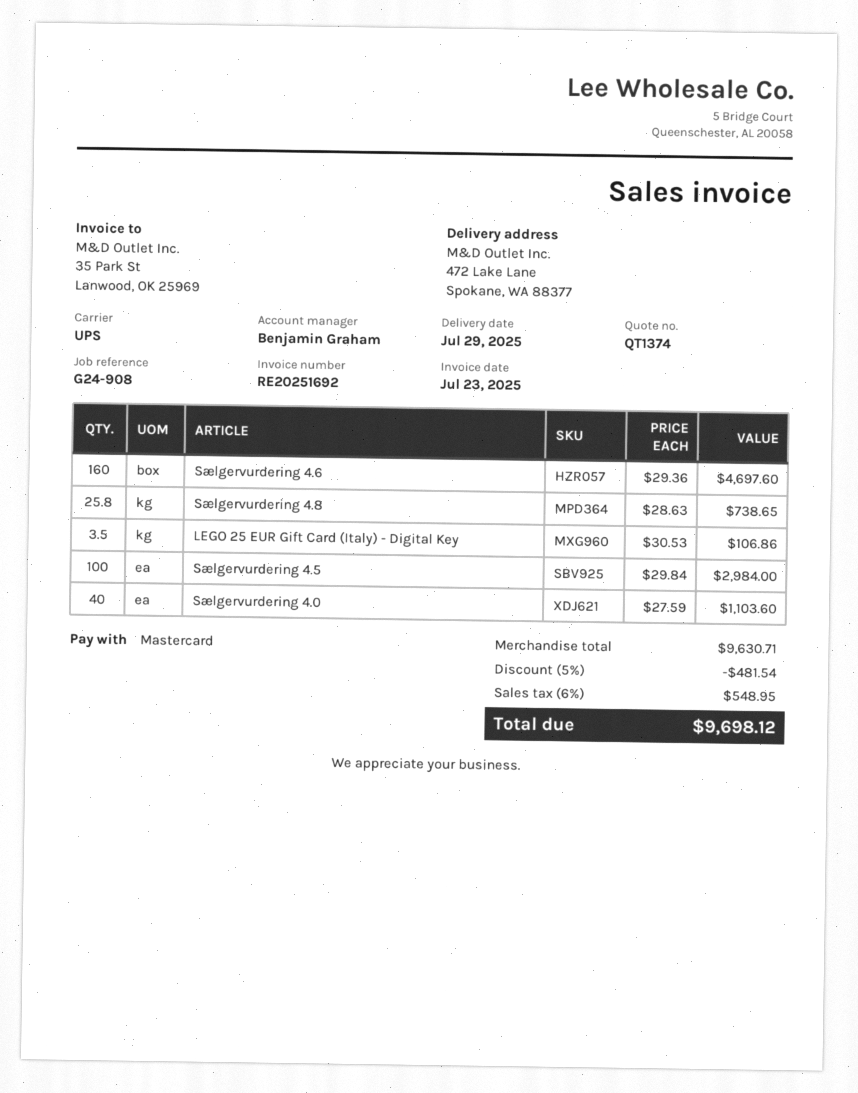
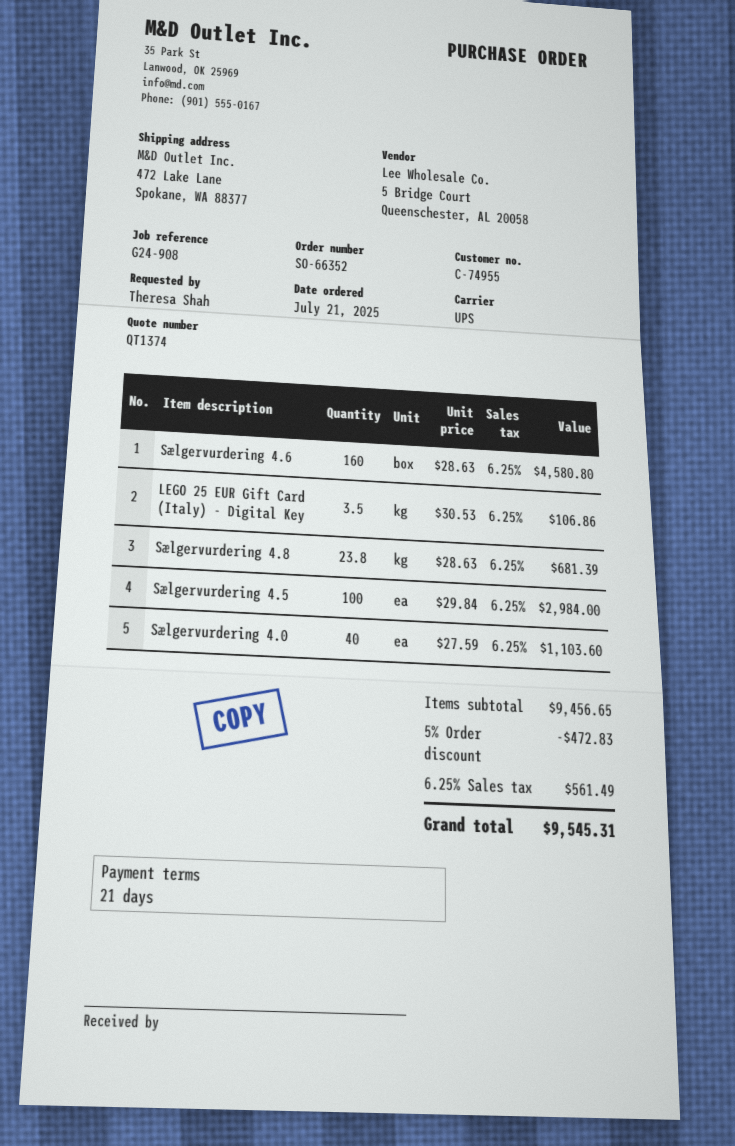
Sælgervurdering 4.6: 160 x 29.36 = 4697.60 -> 160 x 28.63 = 4580.80
Sælgervurdering 4.8: 25.8 x 28.63 = 738.65 -> 23.8 x 28.63 = 681.39
subtotal: 9630.71 -> 9456.65
discount: 5% = 481.54 -> 5% = 472.83
tax: 6% = 548.95 -> 6.25% = 561.49
total: 9698.12 -> 9545.31

